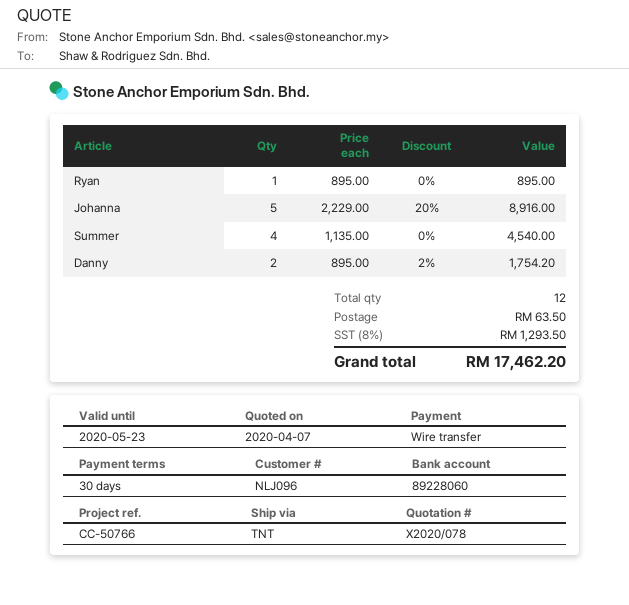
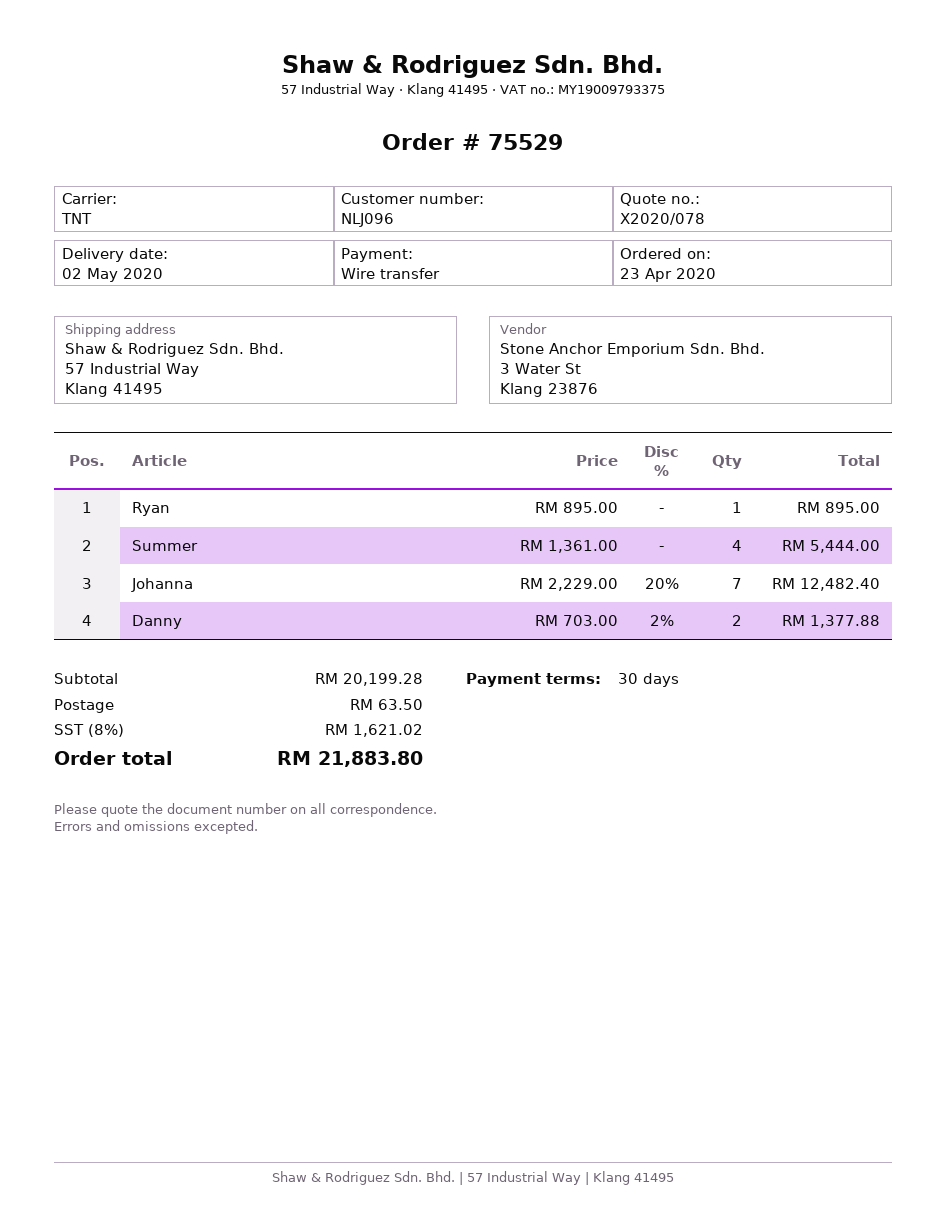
Johanna: 5 x 2229.00 - 20% = 8916.00 -> 7 x 2229.00 - 20% = 12482.40
Summer: 4 x 1135.00 = 4540.00 -> 4 x 1361.00 = 5444.00
Danny: 2 x 895.00 - 2% = 1754.20 -> 2 x 703.00 - 2% = 1377.88
tax: 8% = 1293.50 -> 8% = 1621.02
total: 17462.20 -> 21883.80

